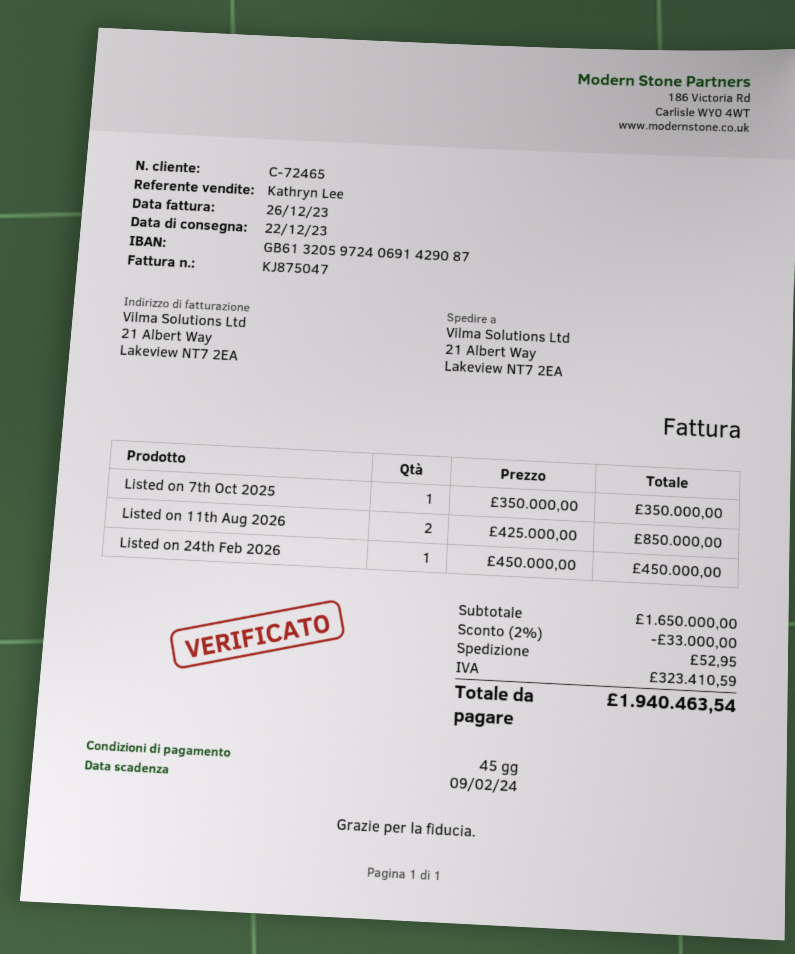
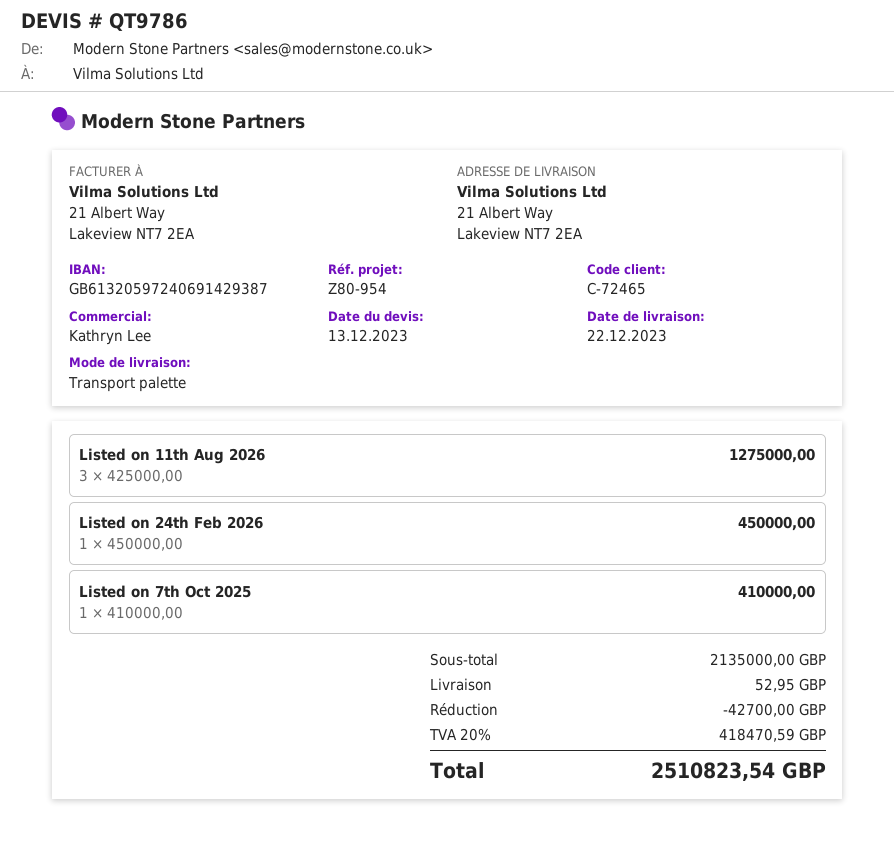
bank account: GB61320597240691429087 -> GB61320597240691429387
Listed on 7th Oct 2025: 1 x 350000.00 = 350000.00 -> 1 x 410000.00 = 410000.00
Listed on 11th Aug 2026: 2 x 425000.00 = 850000.00 -> 3 x 425000.00 = 1275000.00
subtotal: 1650000.00 -> 2135000.00
discount: 33000.00 -> 42700.00
tax: 323410.59 -> 418470.59
total: 1940463.54 -> 2510823.54

